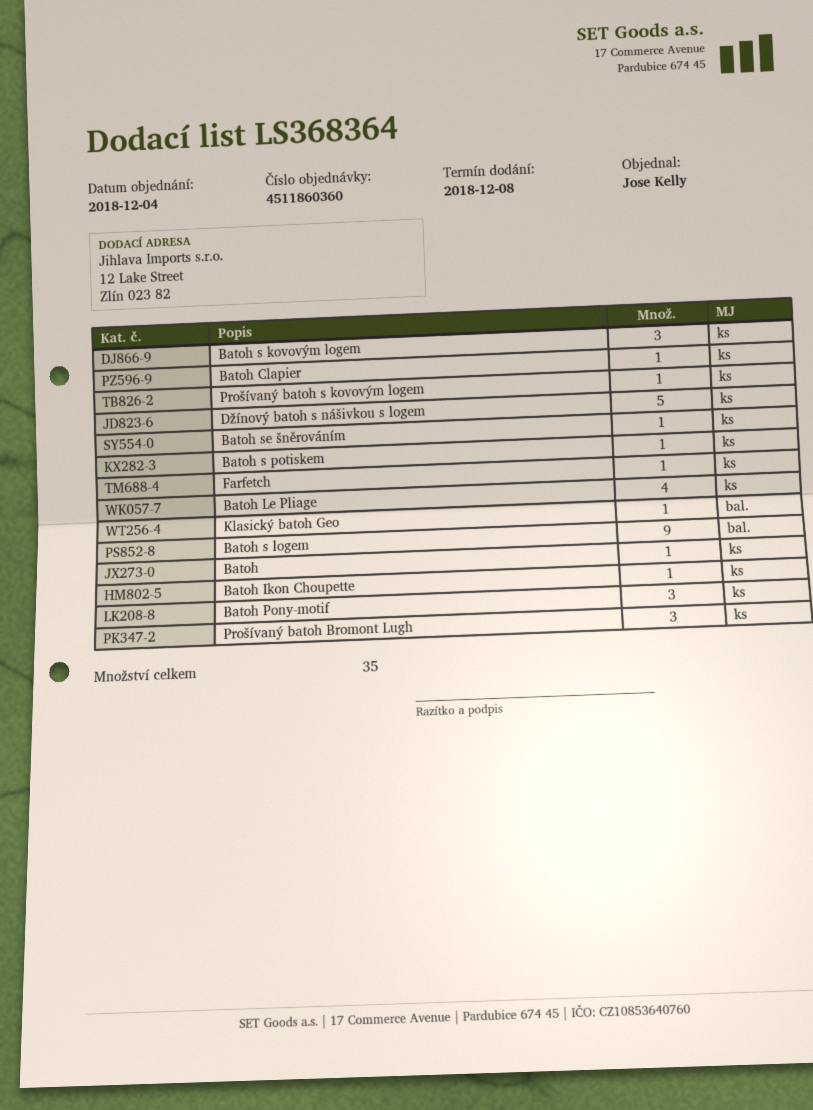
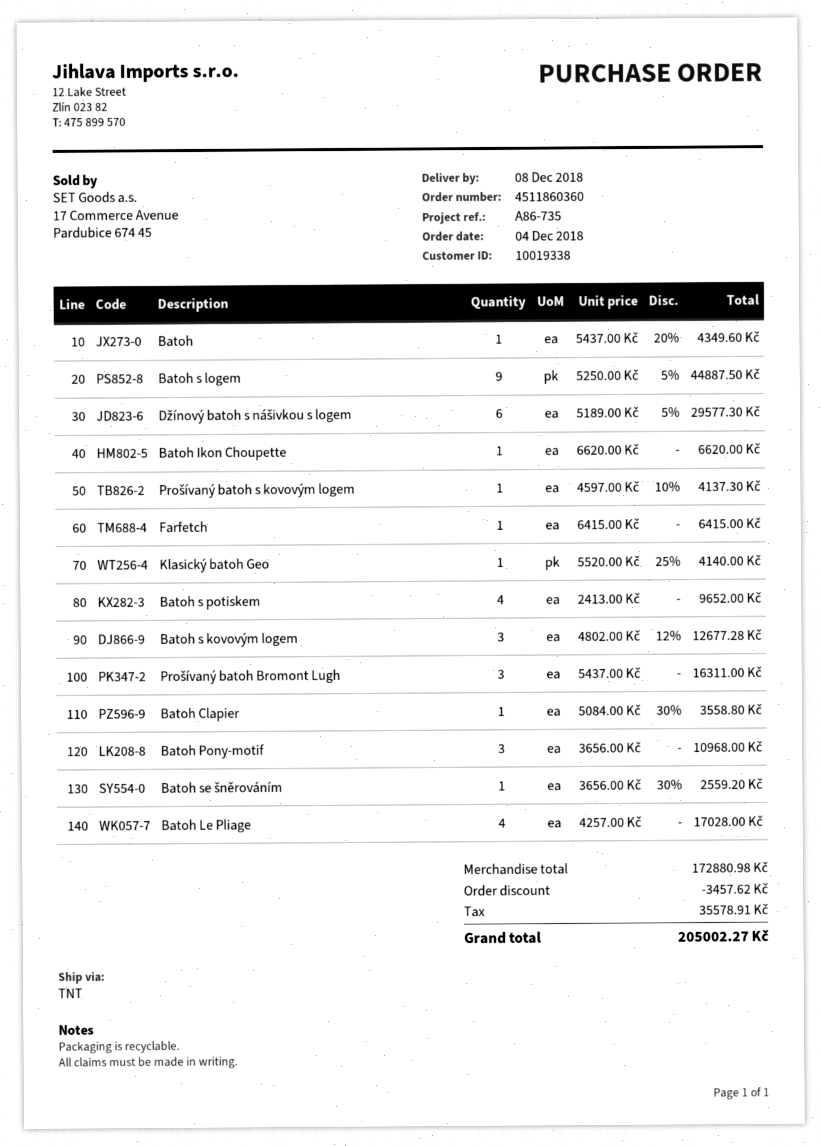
Džínový batoh s nášivkou s logem: 5 -> 6
Batoh s potiskem: 1 -> 4

